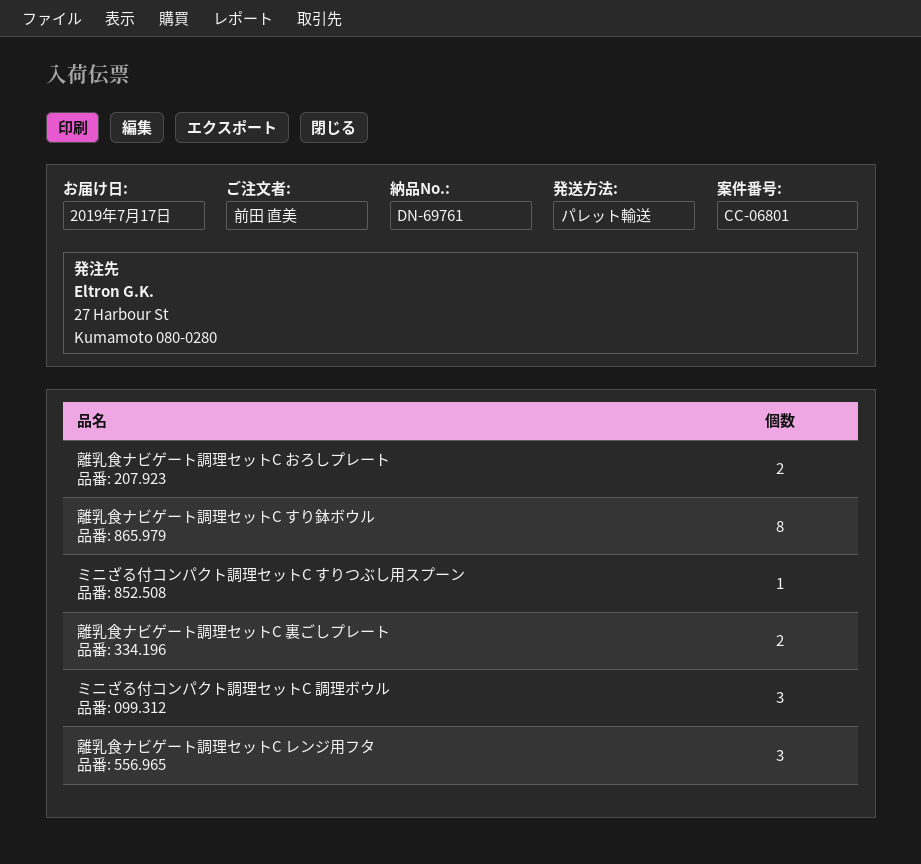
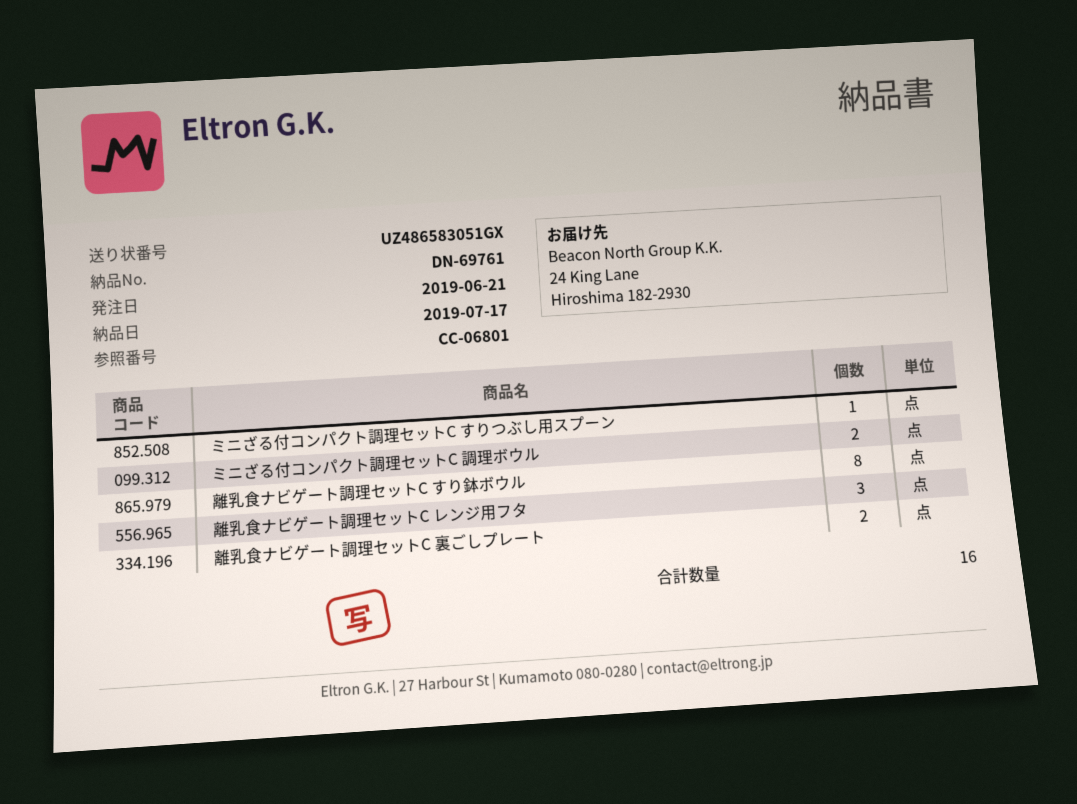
離乳食ナビゲート調理セットC おろしプレート: 2 -> none
ミニざる付コンパクト調理セットC 調理ボウル: 3 -> 2

